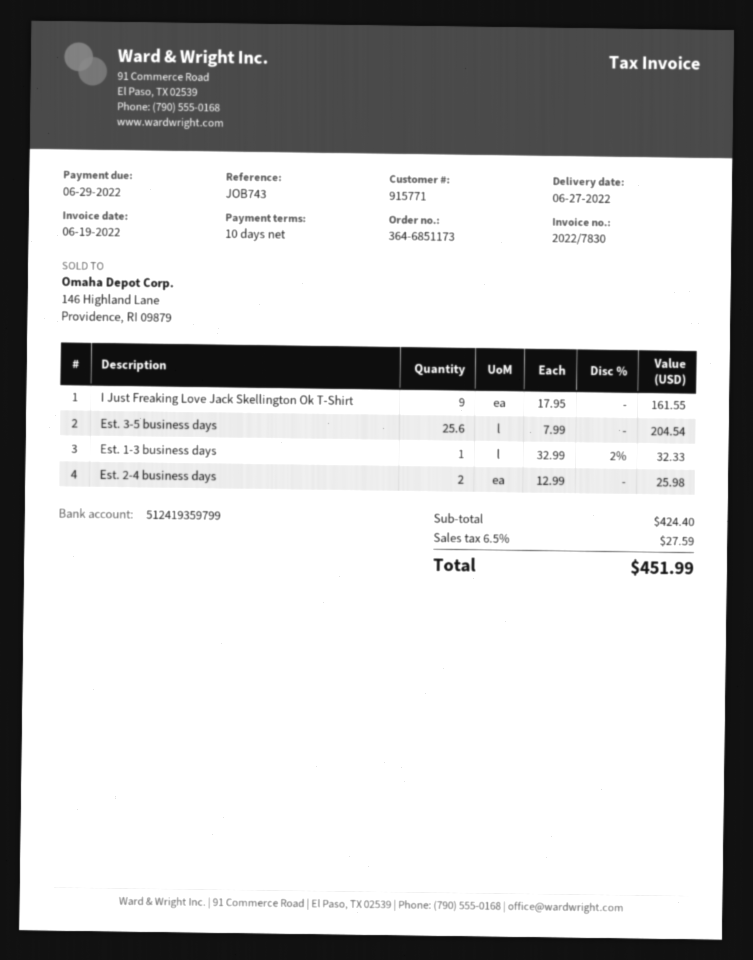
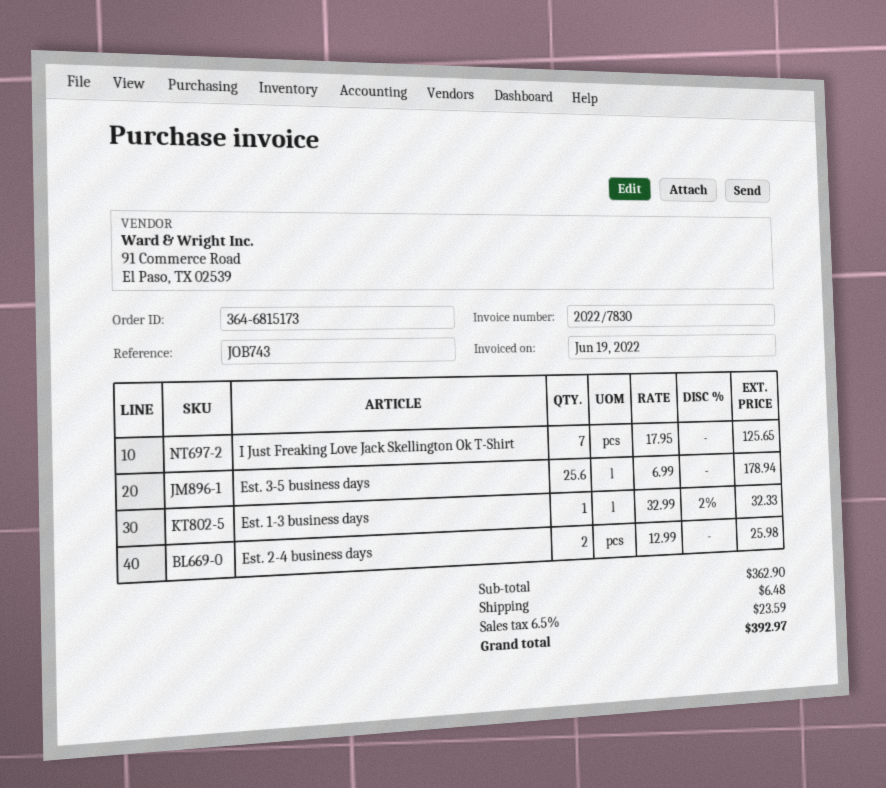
order number: 364-6851173 -> 364-6815173
I Just Freaking Love Jack Skellington Ok T-Shirt: 9 x 17.95 = 161.55 -> 7 x 17.95 = 125.65
Est. 3-5 business days: 25.6 x 7.99 = 204.54 -> 25.6 x 6.99 = 178.94
subtotal: 424.40 -> 362.90
shipping: none -> 6.48
tax: 6.5% = 27.59 -> 6.5% = 23.59
total: 451.99 -> 392.97

